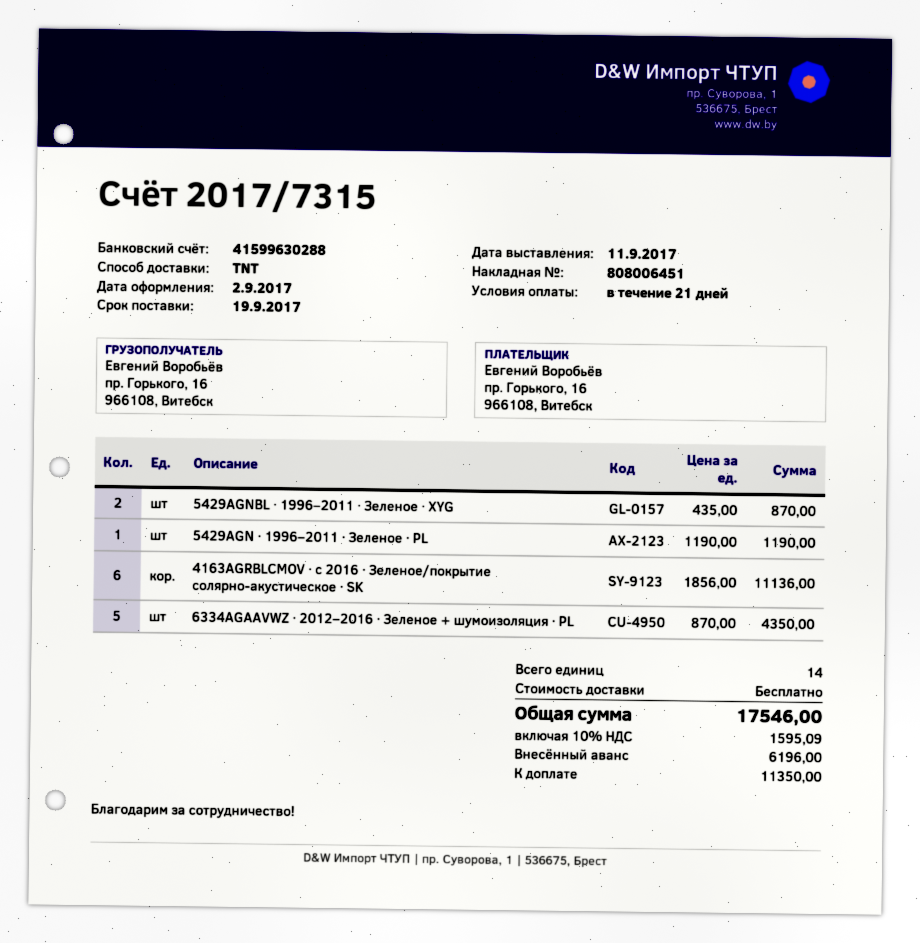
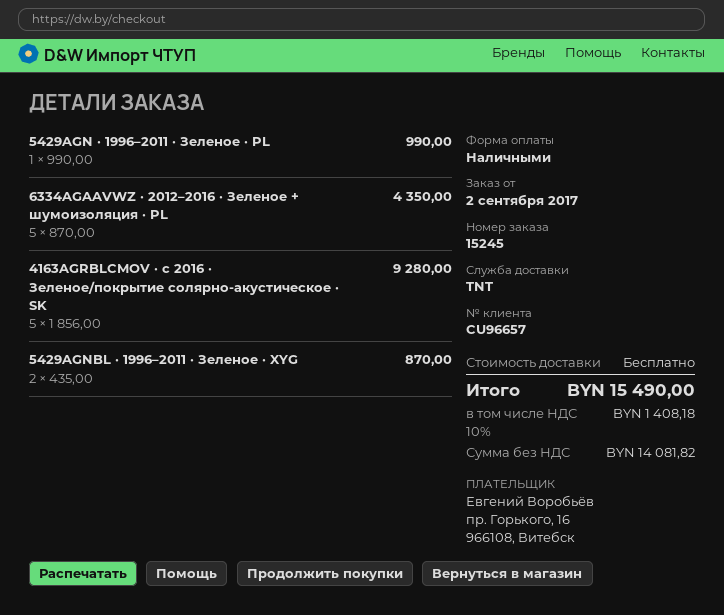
5429AGN · 1996–2011 · Зеленое · PL: 1 x 1190.00 = 1190.00 -> 1 x 990.00 = 990.00
4163AGRBLCMOV · с 2016 · Зеленое/покрытие солярно-акустическое · SK: 6 x 1856.00 = 11136.00 -> 5 x 1856.00 = 9280.00
tax: 10% = 1595.09 -> 10% = 1408.18
total: 17546.00 -> 15490.00

